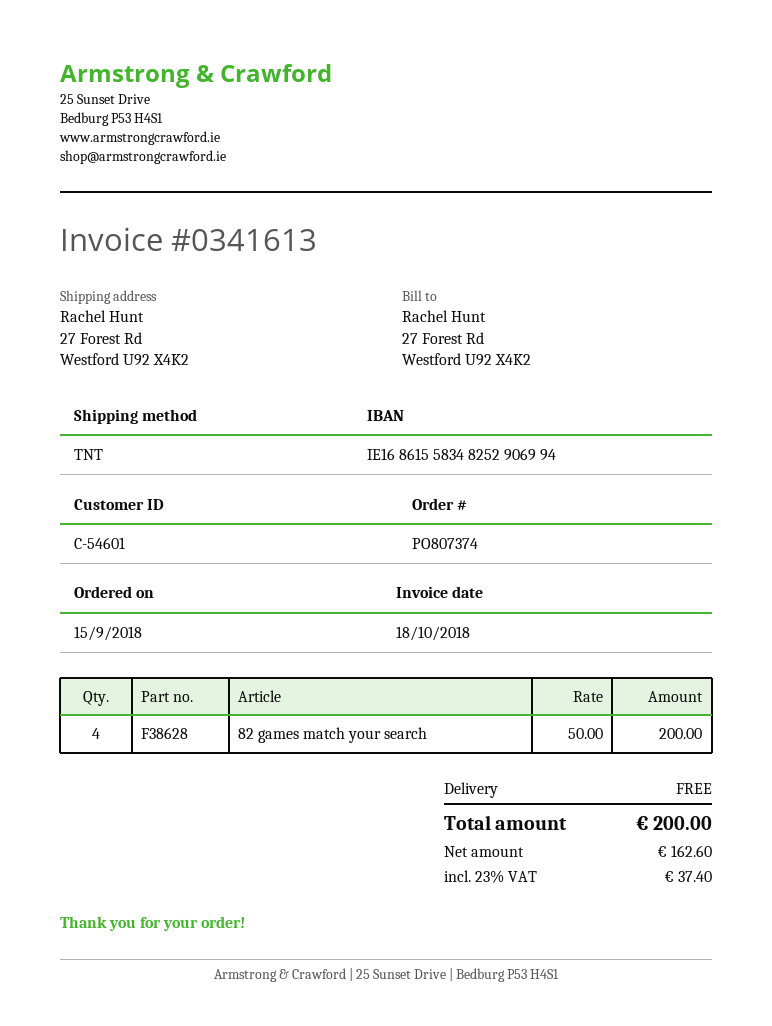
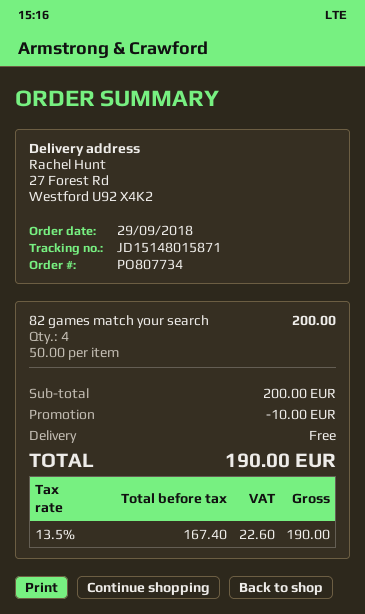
order number: PO807374 -> PO807734
order date: 2018-09-15 -> 2018-09-29
discount: none -> 10.00
net: 162.60 -> 167.40
tax: 23% = 37.40 -> 13.5% = 22.60
total: 200.00 -> 190.00

